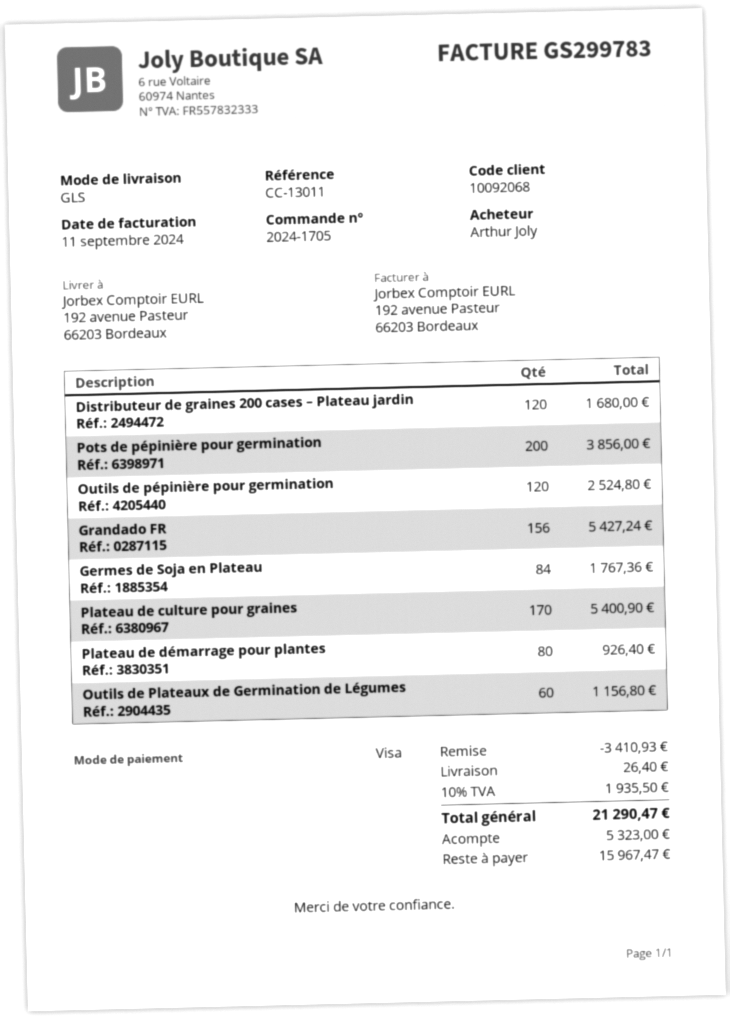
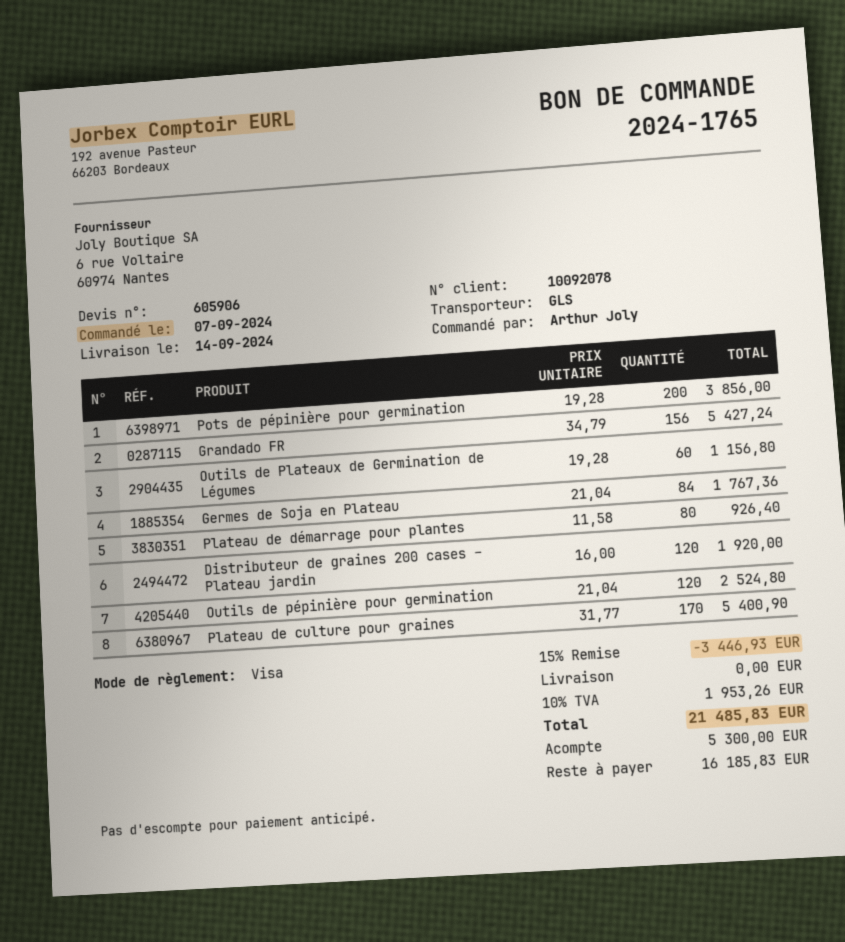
order number: 2024-1705 -> 2024-1765
customer number: 10092068 -> 10092078
Distributeur de graines 200 cases – Plateau jardin: 120 for 1680.00 -> 120 for 1920.00
discount: 3410.93 -> 3446.93
shipping: 26.40 -> 0.00
tax: 10% = 1935.50 -> 10% = 1953.26
total: 21290.47 -> 21485.83
deposit: 5323.00 -> 5300.00
balance: 15967.47 -> 16185.83

